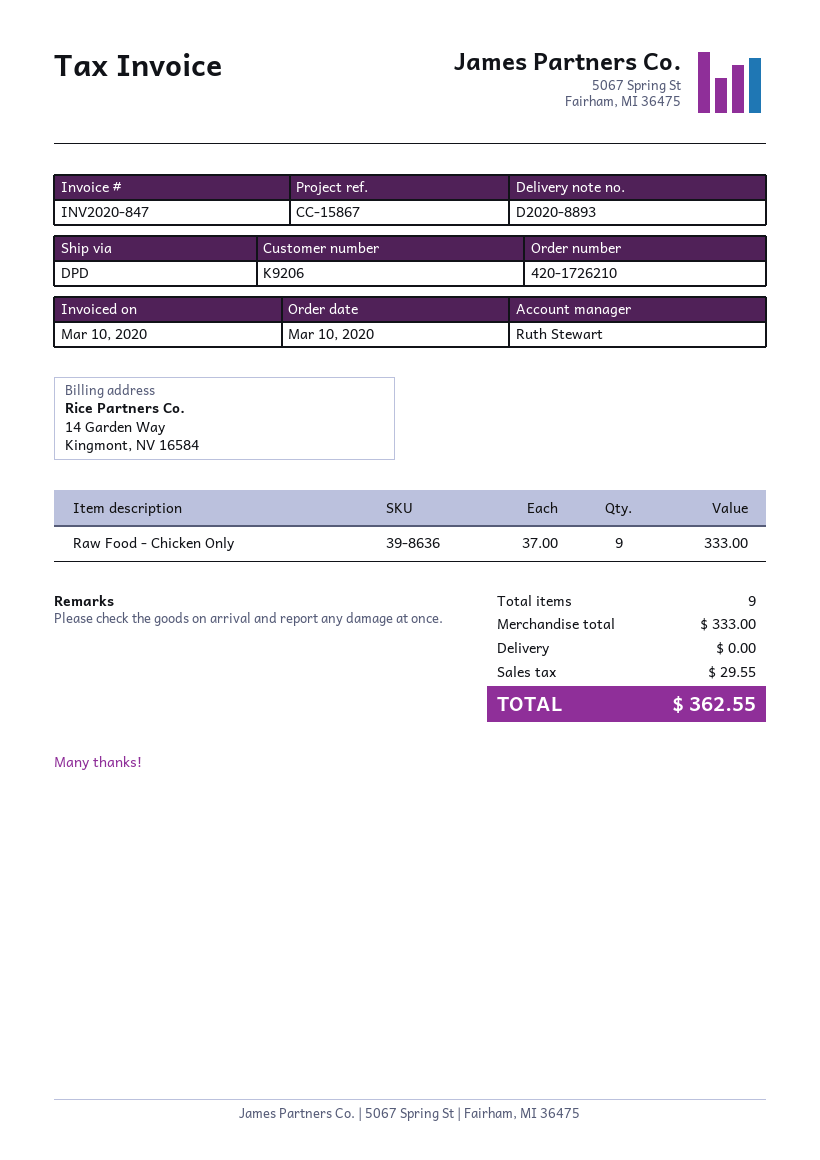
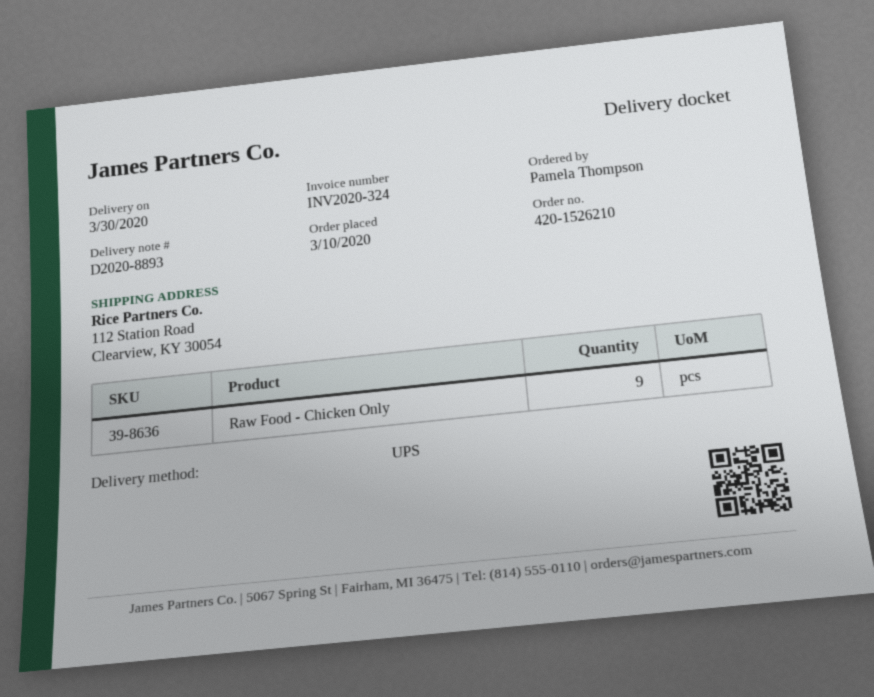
order number: 420-1726210 -> 420-1526210
invoice number: INV2020-847 -> INV2020-324
shipping method: DPD -> UPS

